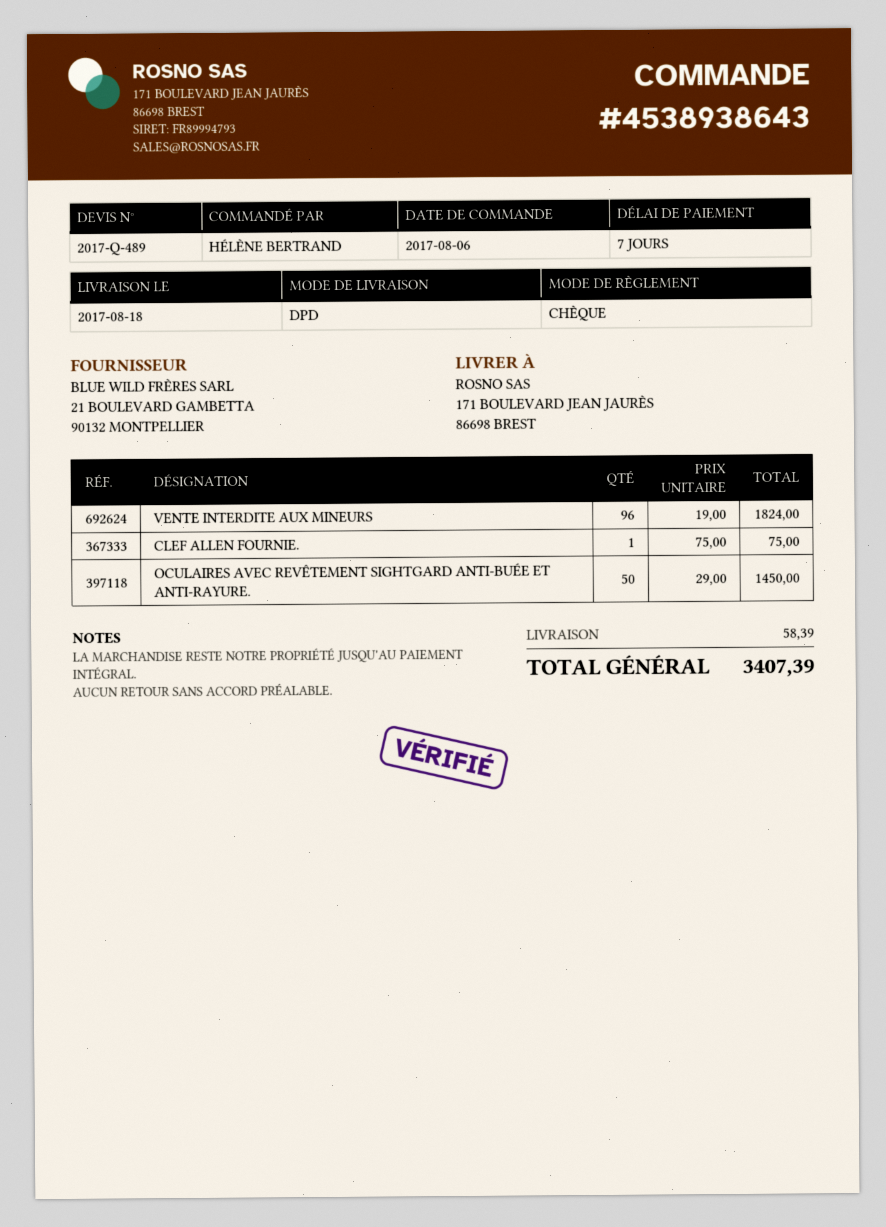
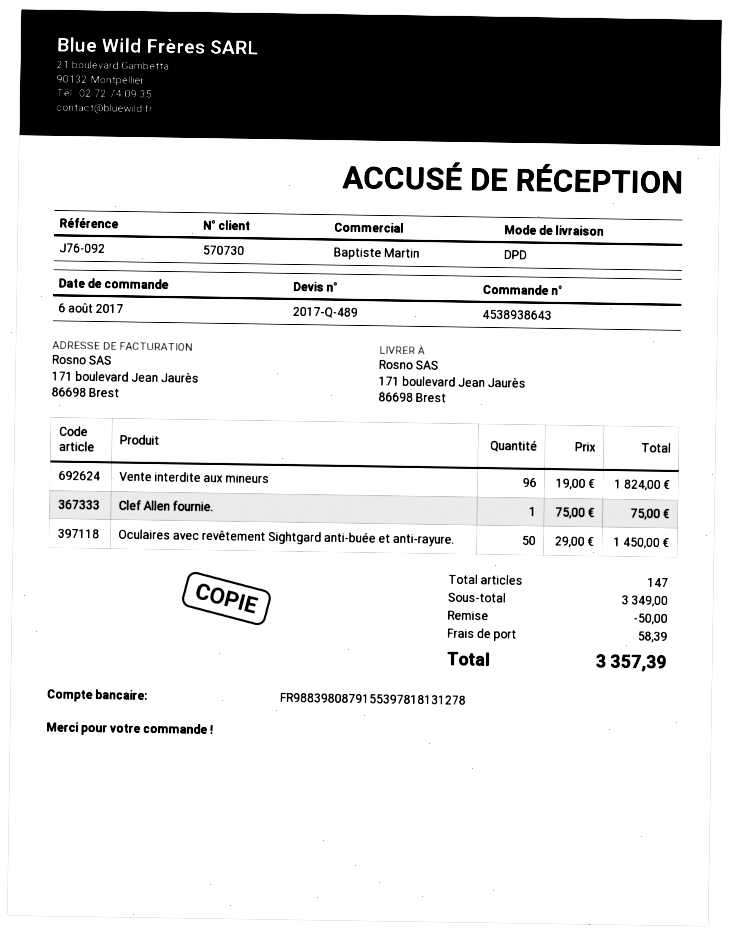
discount: none -> 50.00
total: 3407.39 -> 3357.39

